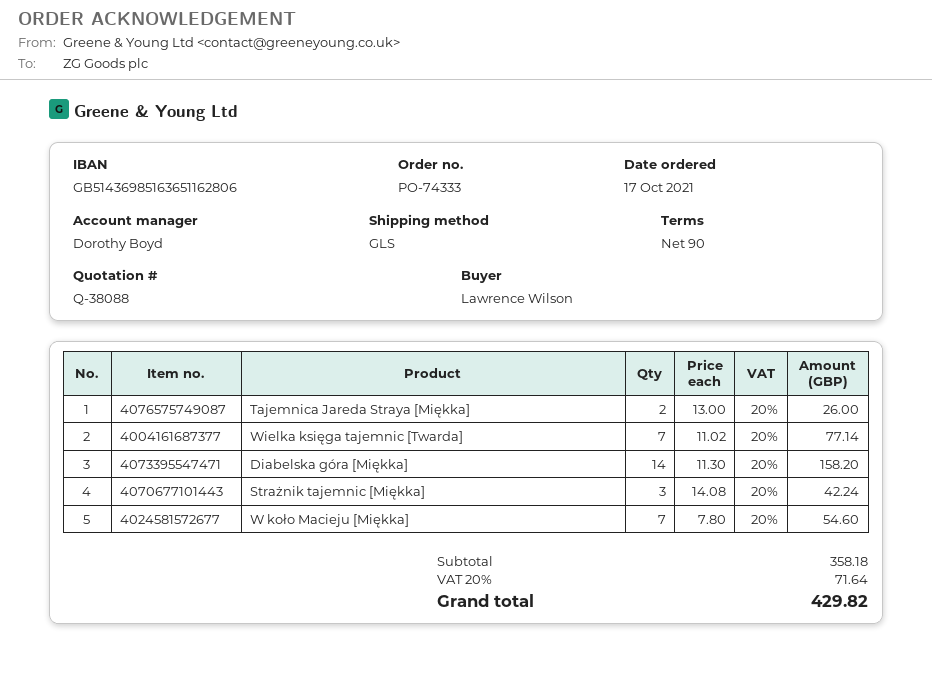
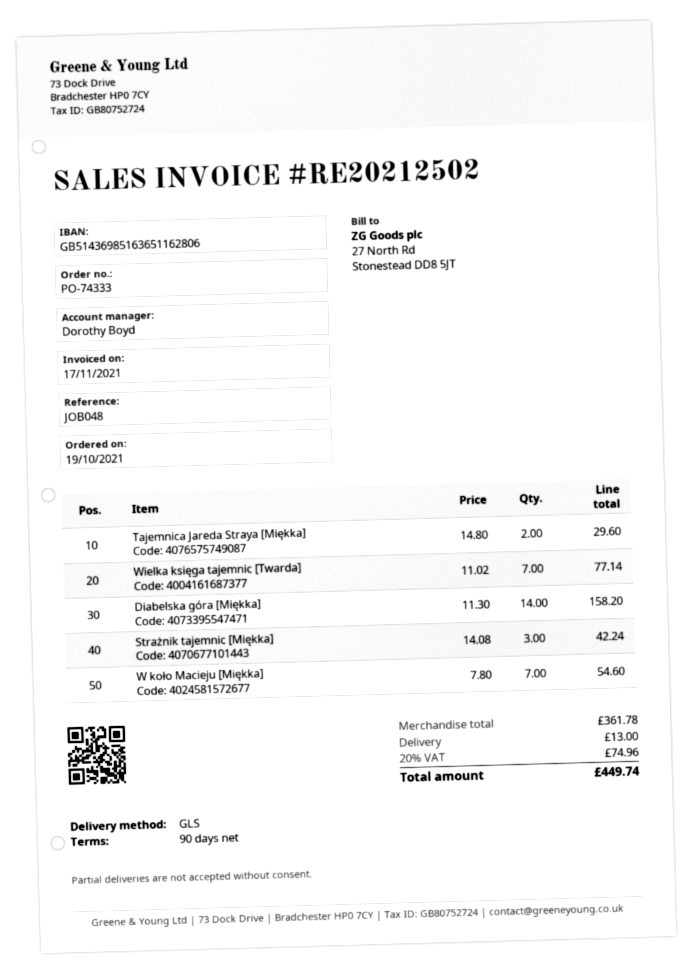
order date: 2021-10-17 -> 2021-10-19
Tajemnica Jareda Straya [Miękka]: 2 x 13.00 = 26.00 -> 2 x 14.80 = 29.60
subtotal: 358.18 -> 361.78
shipping: none -> 13.00
tax: 20% = 71.64 -> 20% = 74.96
total: 429.82 -> 449.74

